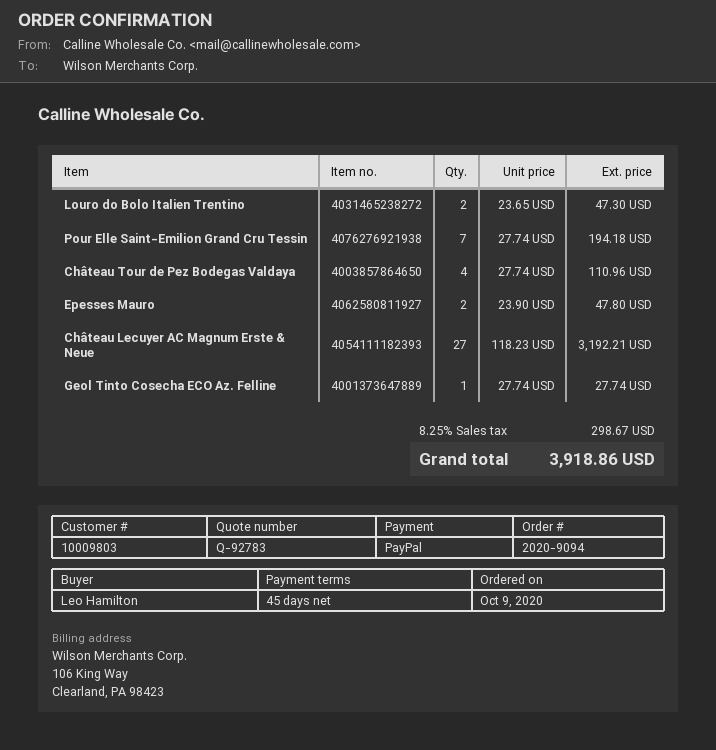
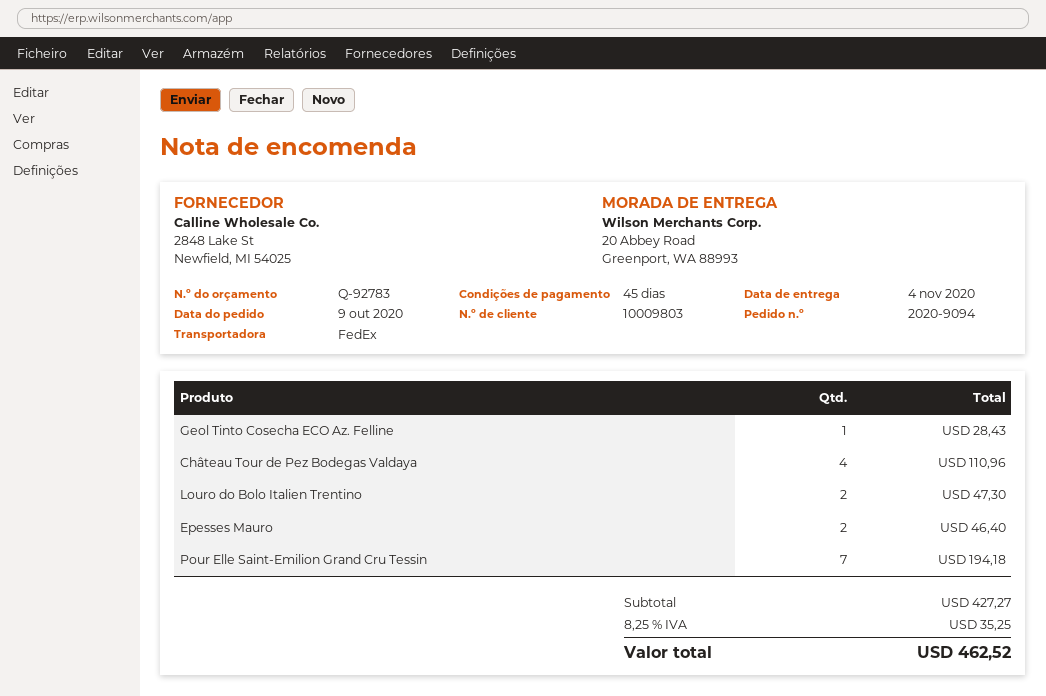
Epesses Mauro: 2 for 47.80 -> 2 for 46.40
Château Lecuyer AC Magnum Erste & Neue: 27 for 3192.21 -> none
Geol Tinto Cosecha ECO Az. Felline: 1 for 27.74 -> 1 for 28.43
tax: 8.25% = 298.67 -> 8.25% = 35.25
total: 3918.86 -> 462.52

